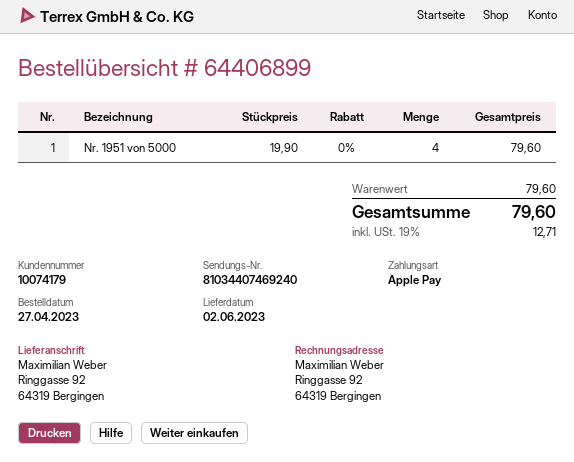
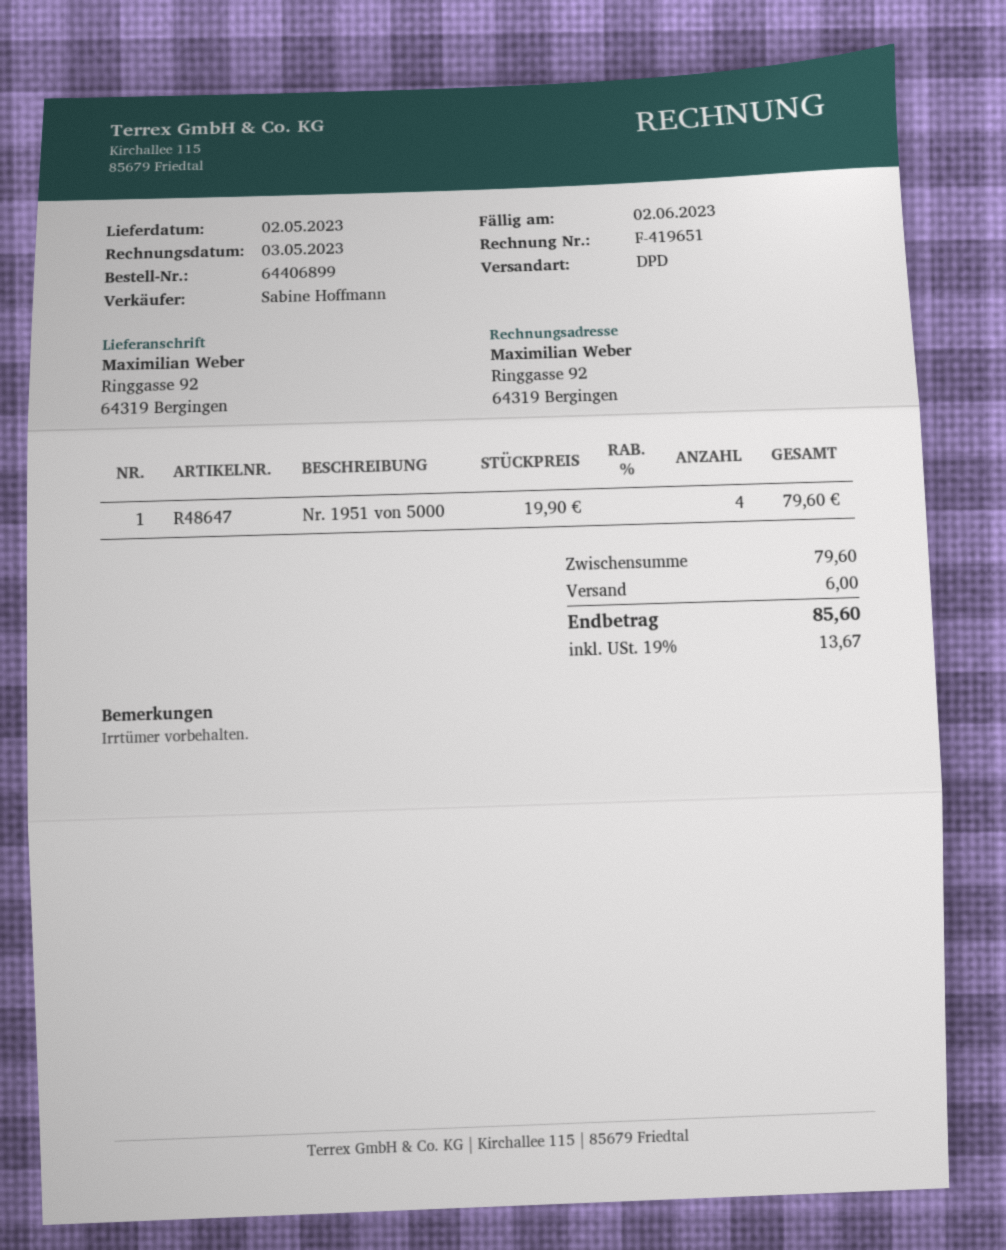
delivery date: 2023-06-02 -> 2023-05-02
shipping: none -> 6.00
tax: 19% = 12.71 -> 19% = 13.67
total: 79.60 -> 85.60

